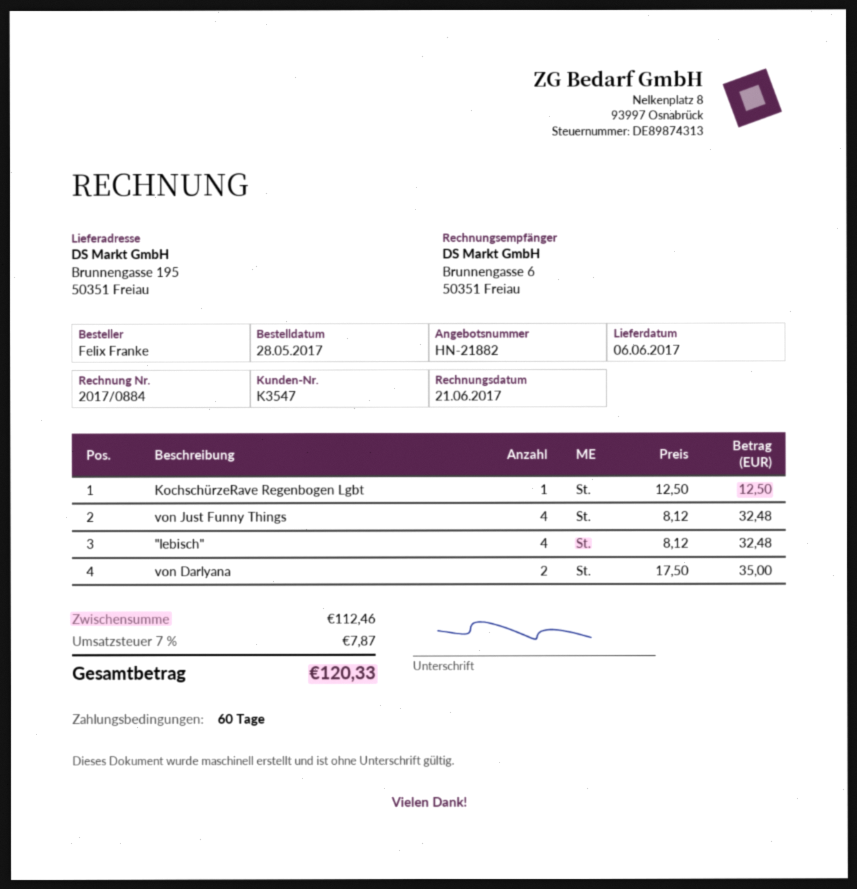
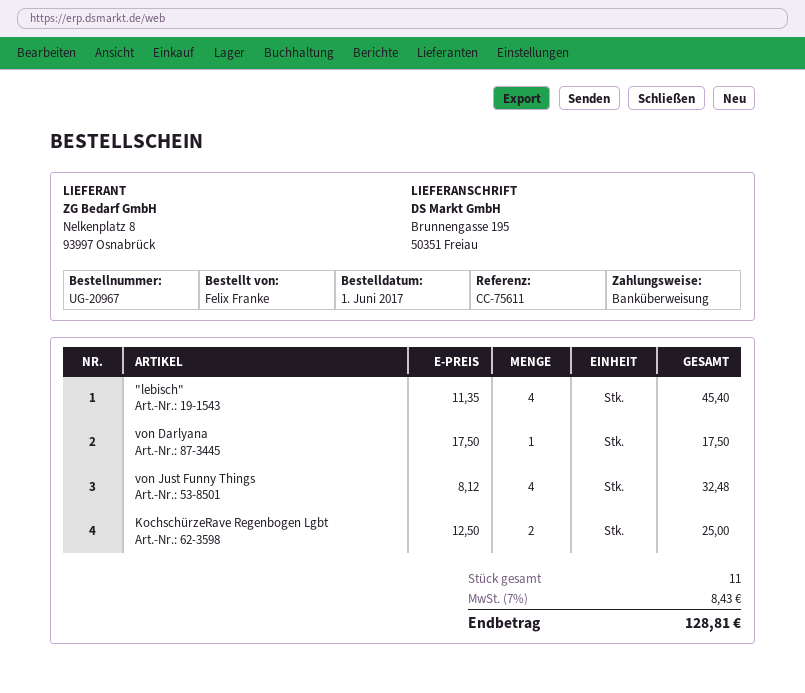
order date: 2017-05-28 -> 2017-06-01
KochschürzeRave Regenbogen Lgbt: 1 x 12.50 = 12.50 -> 2 x 12.50 = 25.00
"lebisch": 4 x 8.12 = 32.48 -> 4 x 11.35 = 45.40
von Darlyana: 2 x 17.50 = 35.00 -> 1 x 17.50 = 17.50
tax: 7% = 7.87 -> 7% = 8.43
total: 120.33 -> 128.81

